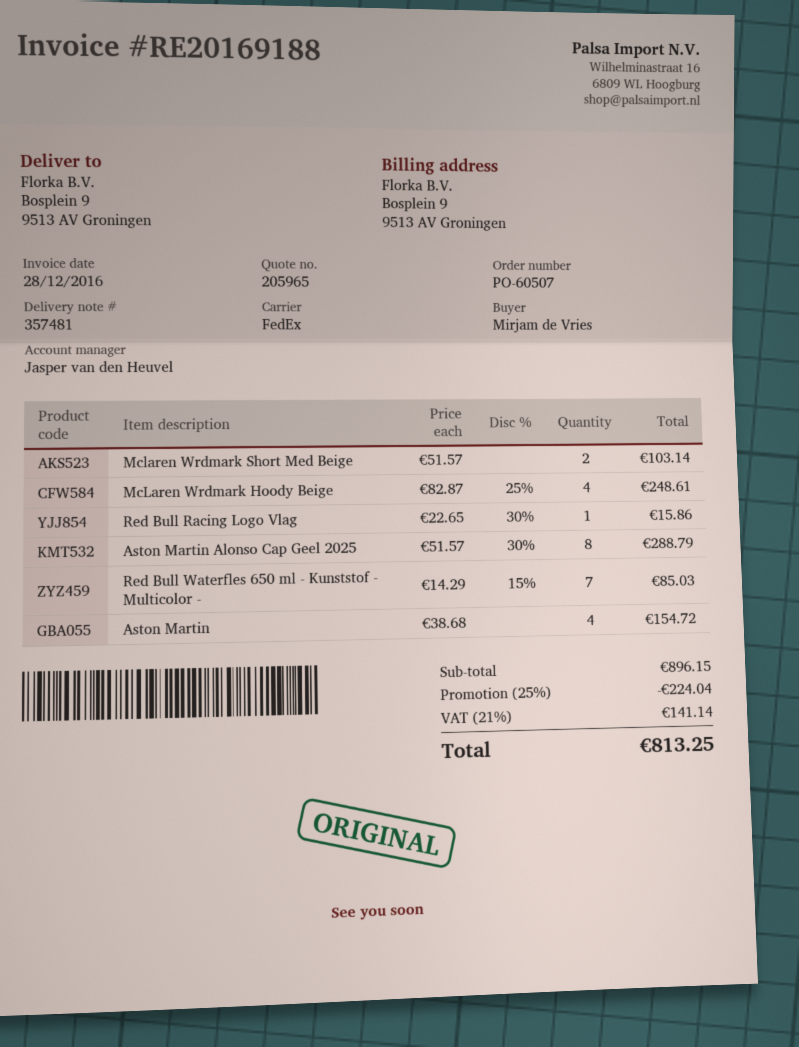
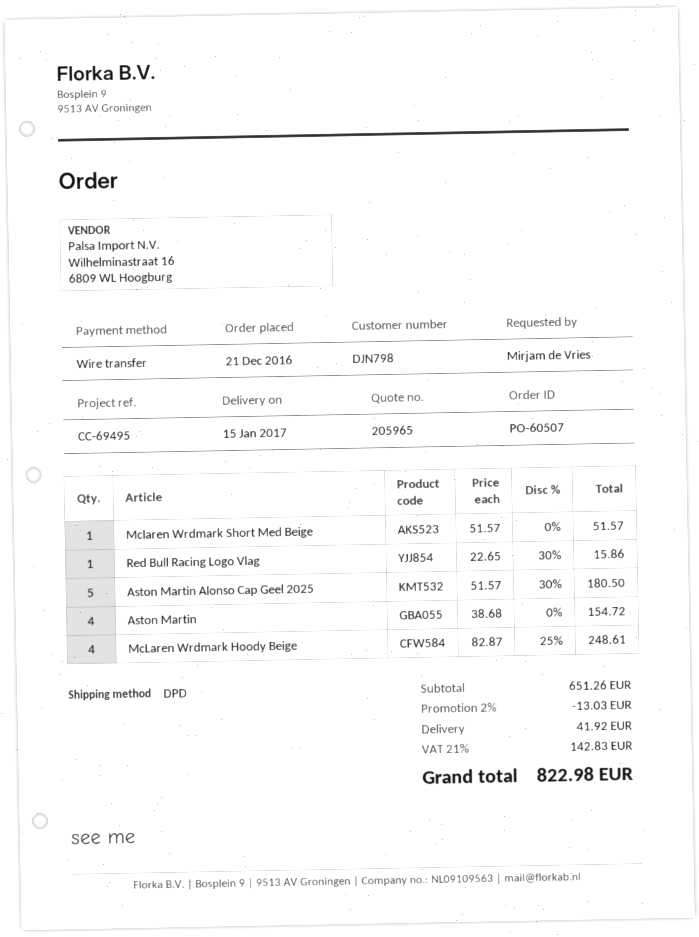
shipping method: FedEx -> DPD
Mclaren Wrdmark Short Med Beige: 2 x 51.57 = 103.14 -> 1 x 51.57 = 51.57
Aston Martin Alonso Cap Geel 2025: 8 x 51.57 - 30% = 288.79 -> 5 x 51.57 - 30% = 180.50
Red Bull Waterfles 650 ml - Kunststof - Multicolor -: 7 x 14.29 - 15% = 85.03 -> none
subtotal: 896.15 -> 651.26
discount: 25% = 224.04 -> 2% = 13.03
shipping: none -> 41.92
tax: 21% = 141.14 -> 21% = 142.83
total: 813.25 -> 822.98

